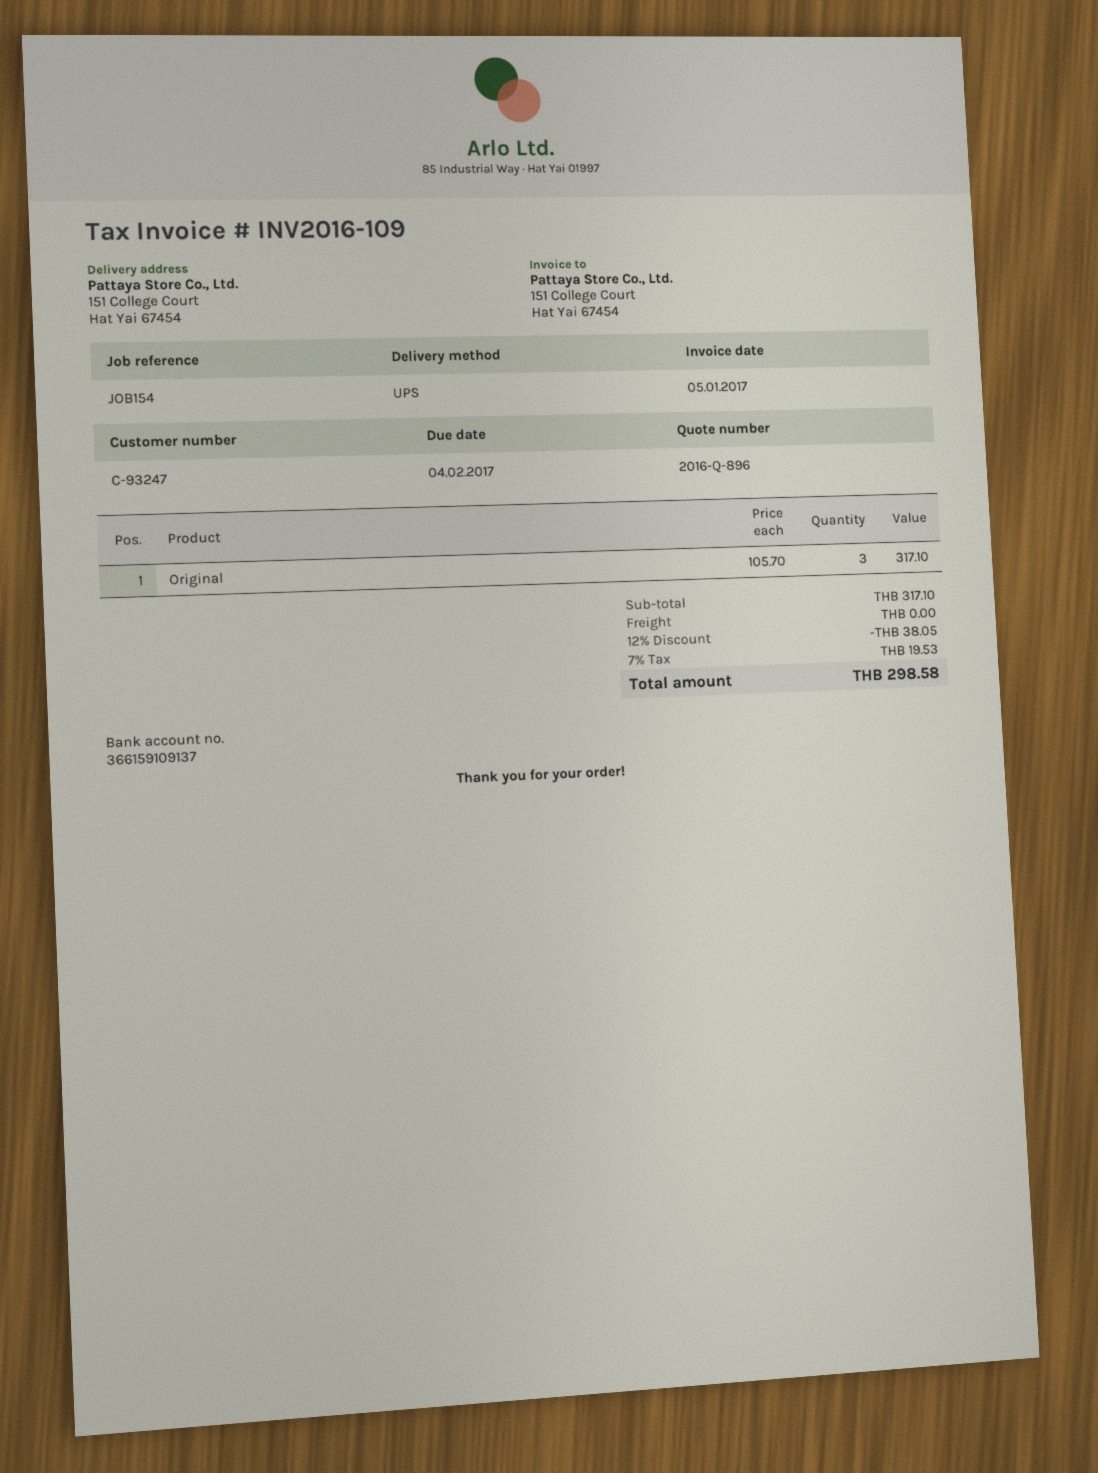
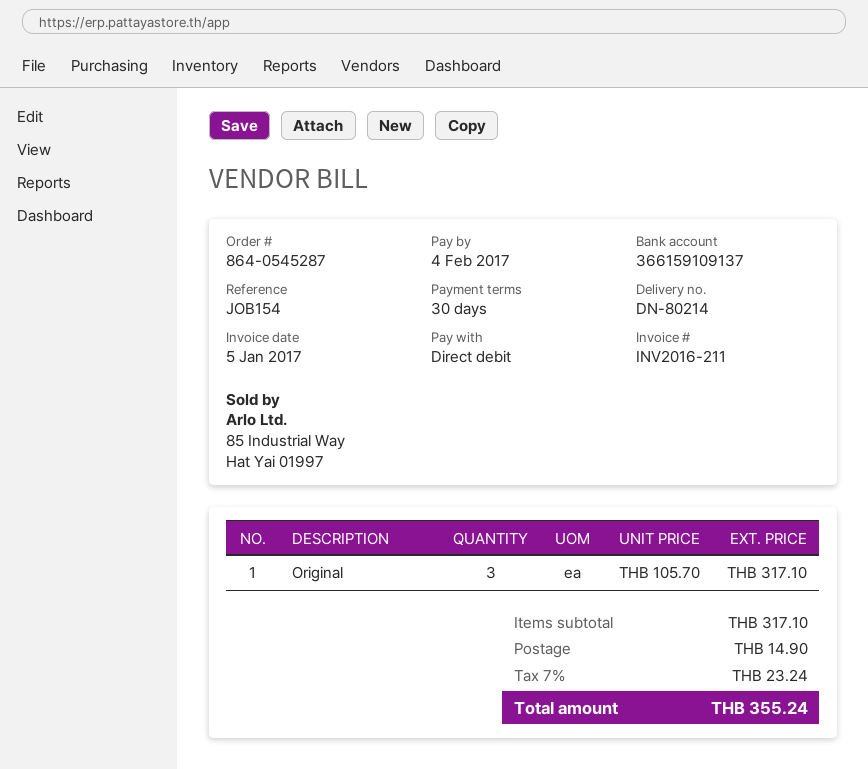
invoice number: INV2016-109 -> INV2016-211
discount: 12% = 38.05 -> none
shipping: 0.00 -> 14.90
tax: 7% = 19.53 -> 7% = 23.24
total: 298.58 -> 355.24

